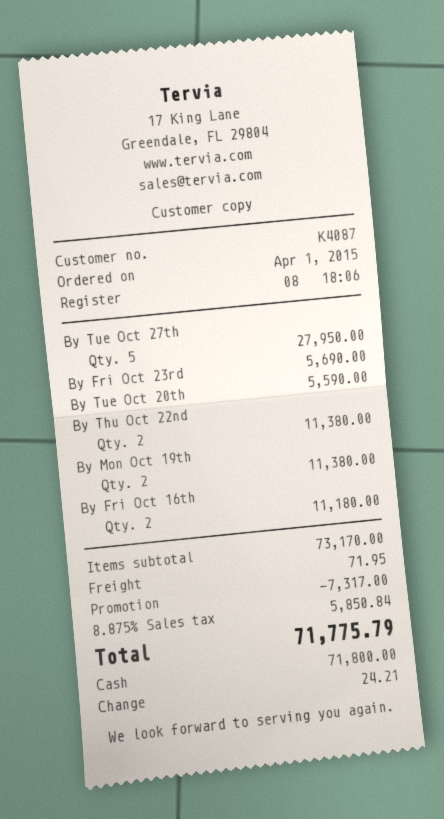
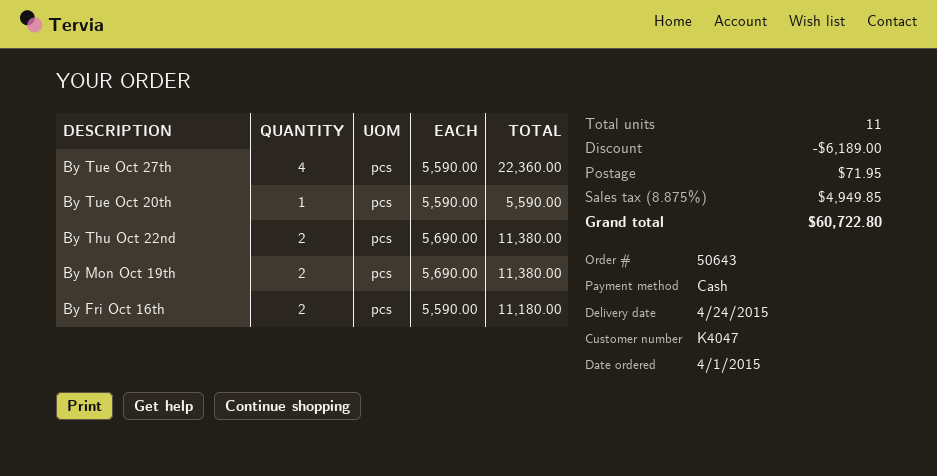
customer number: K4087 -> K4047
By Tue Oct 27th: 5 for 27950.00 -> 4 for 22360.00
By Fri Oct 23rd: 1 for 5690.00 -> none
discount: 7317.00 -> 6189.00
tax: 8.875% = 5850.84 -> 8.875% = 4949.85
total: 71775.79 -> 60722.80

